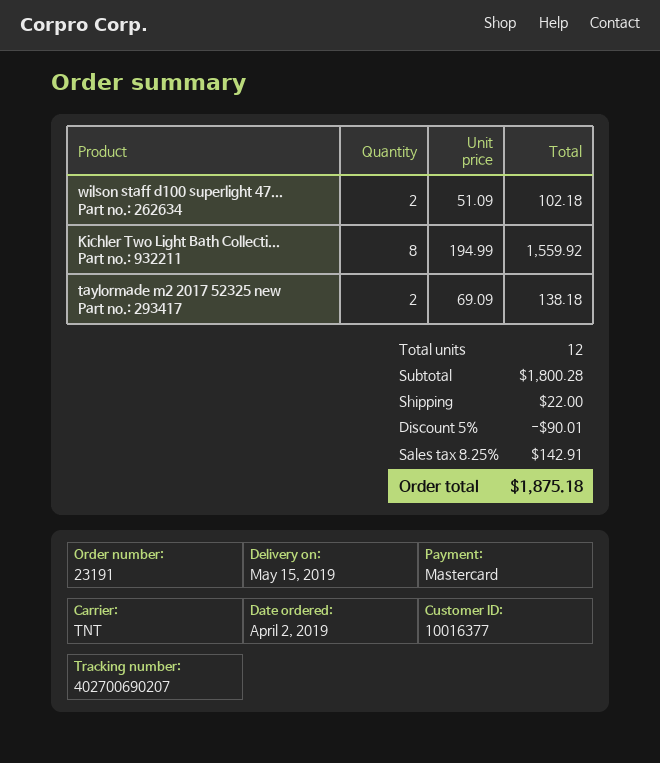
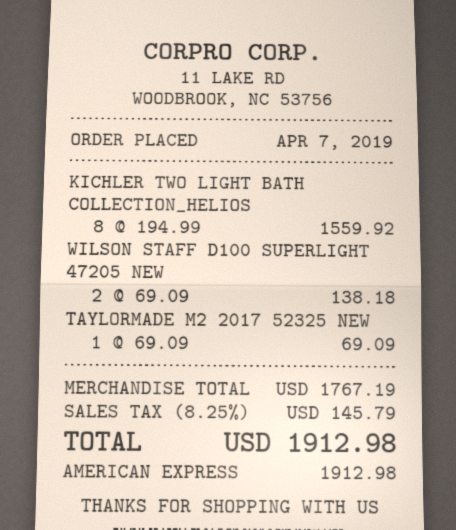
order date: 2019-04-02 -> 2019-04-07
payment method: Mastercard -> American Express
wilson staff d100 superlight 47...: 2 x 51.09 = 102.18 -> 2 x 69.09 = 138.18
taylormade m2 2017 52325 new: 2 x 69.09 = 138.18 -> 1 x 69.09 = 69.09
subtotal: 1800.28 -> 1767.19
discount: 5% = 90.01 -> none
shipping: 22.00 -> none
tax: 8.25% = 142.91 -> 8.25% = 145.79
total: 1875.18 -> 1912.98

